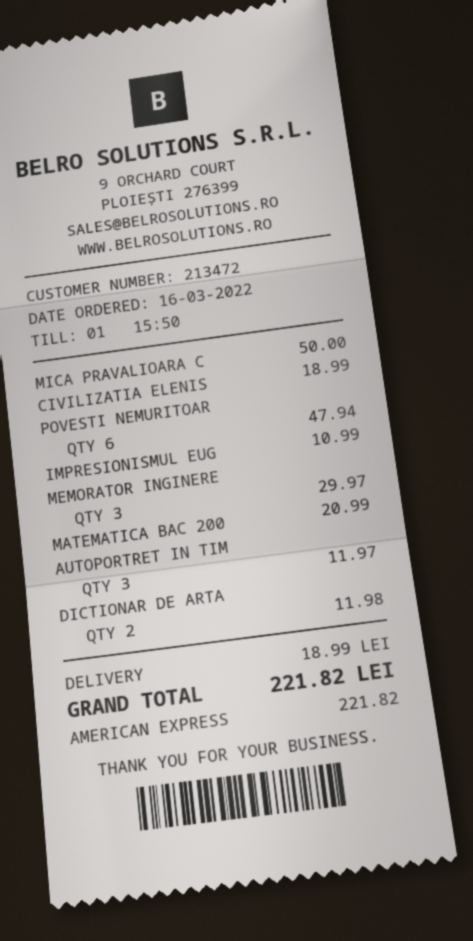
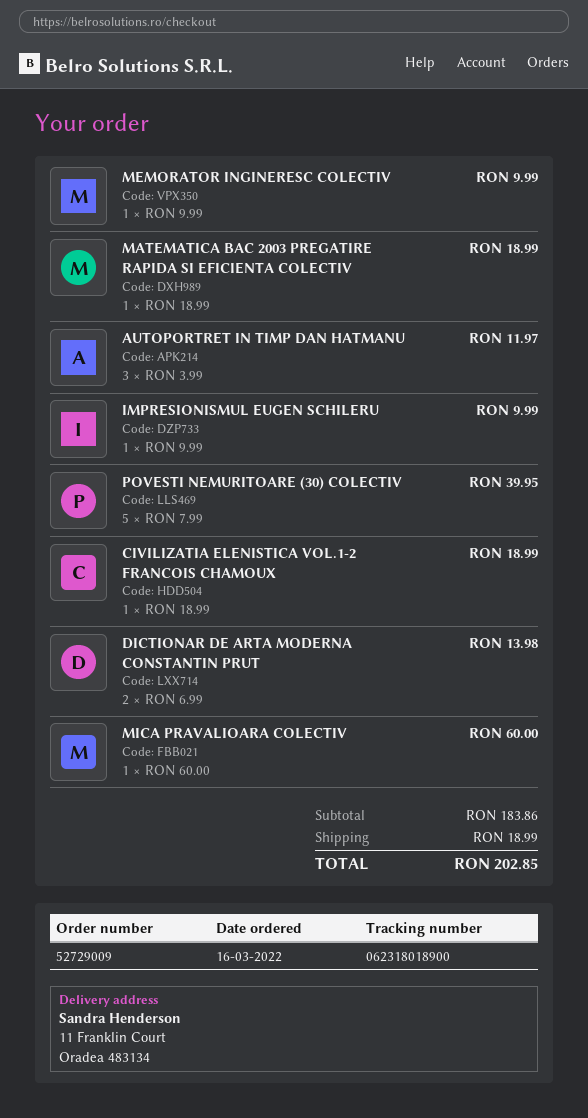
MICA PRAVALIOARA C: 1 for 50.00 -> 1 for 60.00
POVESTI NEMURITOAR: 6 for 47.94 -> 5 for 39.95
IMPRESIONISMUL EUG: 1 for 10.99 -> 1 for 9.99
MEMORATOR INGINERE: 3 for 29.97 -> 1 for 9.99
MATEMATICA BAC 200: 1 for 20.99 -> 1 for 18.99
DICTIONAR DE ARTA: 2 for 11.98 -> 2 for 13.98
total: 221.82 -> 202.85

